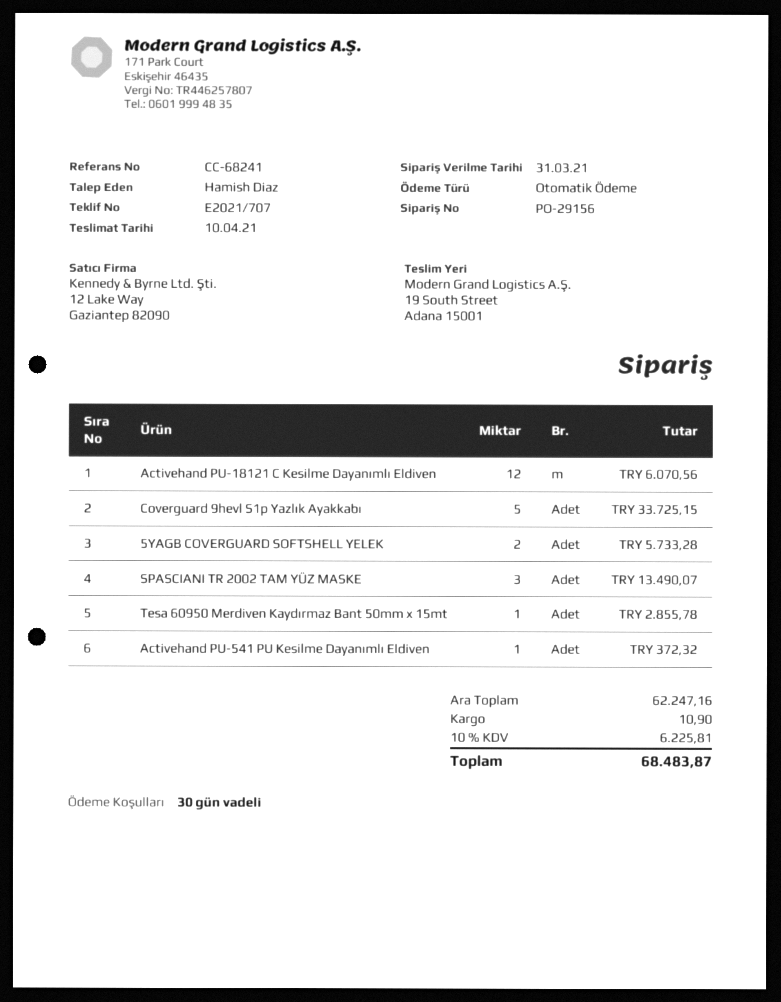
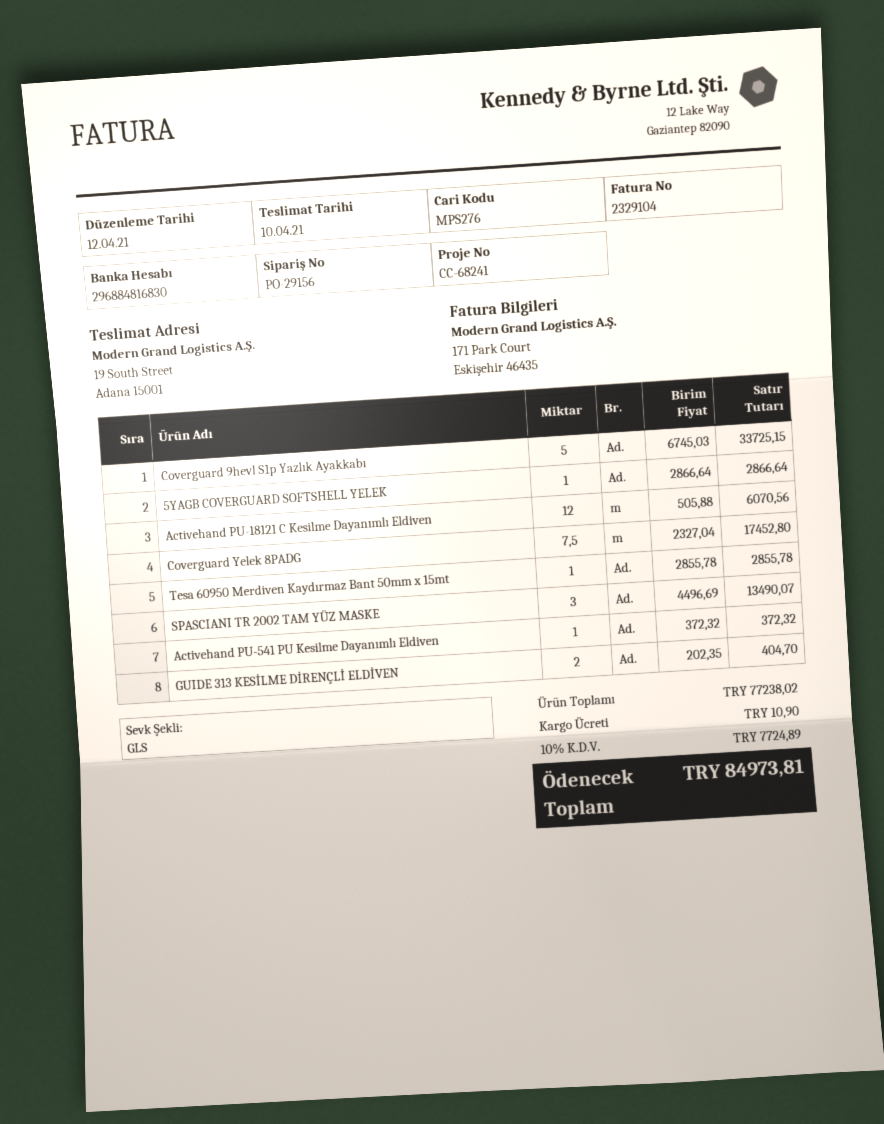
5YAGB COVERGUARD SOFTSHELL YELEK: 2 for 5733.28 -> 1 for 2866.64
Coverguard Yelek 8PADG: none -> 7.5 for 17452.80
GUIDE 313 KESİLME DİRENÇLİ ELDİVEN: none -> 2 for 404.70
subtotal: 62247.16 -> 77238.02
tax: 10% = 6225.81 -> 10% = 7724.89
total: 68483.87 -> 84973.81

